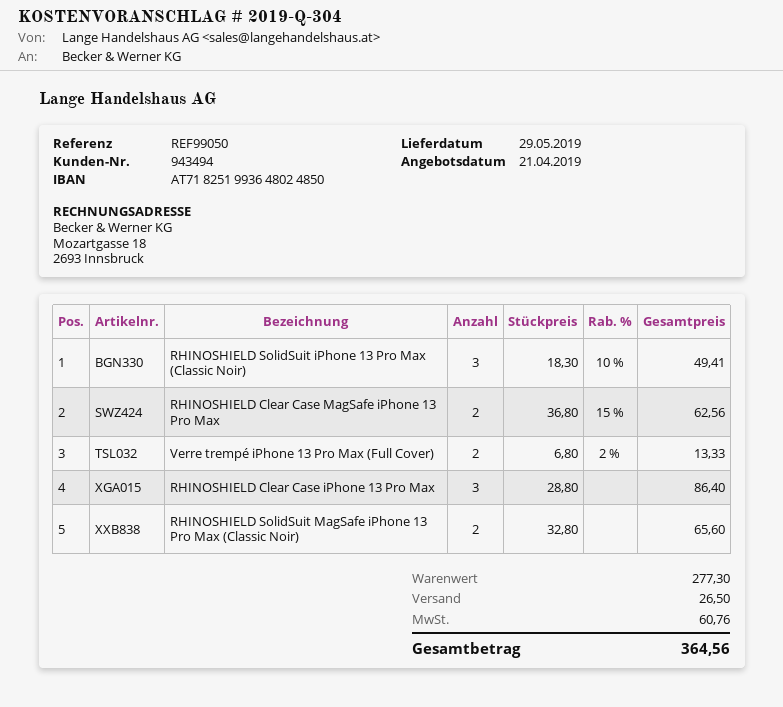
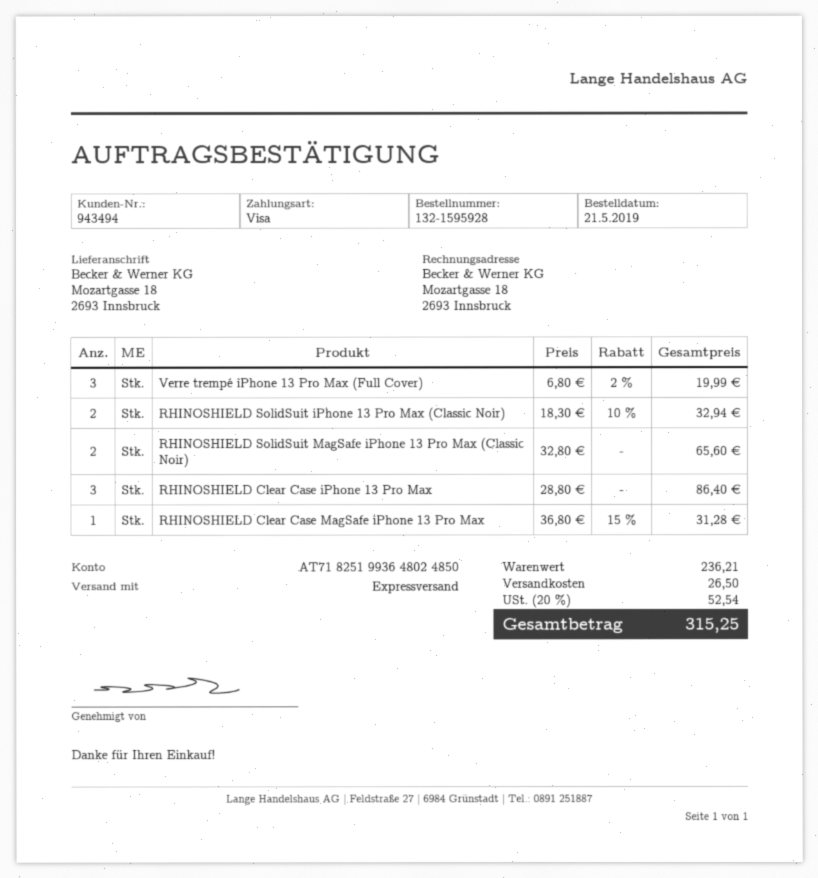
RHINOSHIELD SolidSuit iPhone 13 Pro Max (Classic Noir): 3 x 18.30 - 10% = 49.41 -> 2 x 18.30 - 10% = 32.94
RHINOSHIELD Clear Case MagSafe iPhone 13 Pro Max: 2 x 36.80 - 15% = 62.56 -> 1 x 36.80 - 15% = 31.28
Verre trempé iPhone 13 Pro Max (Full Cover): 2 x 6.80 - 2% = 13.33 -> 3 x 6.80 - 2% = 19.99
subtotal: 277.30 -> 236.21
tax: 60.76 -> 52.54
total: 364.56 -> 315.25

